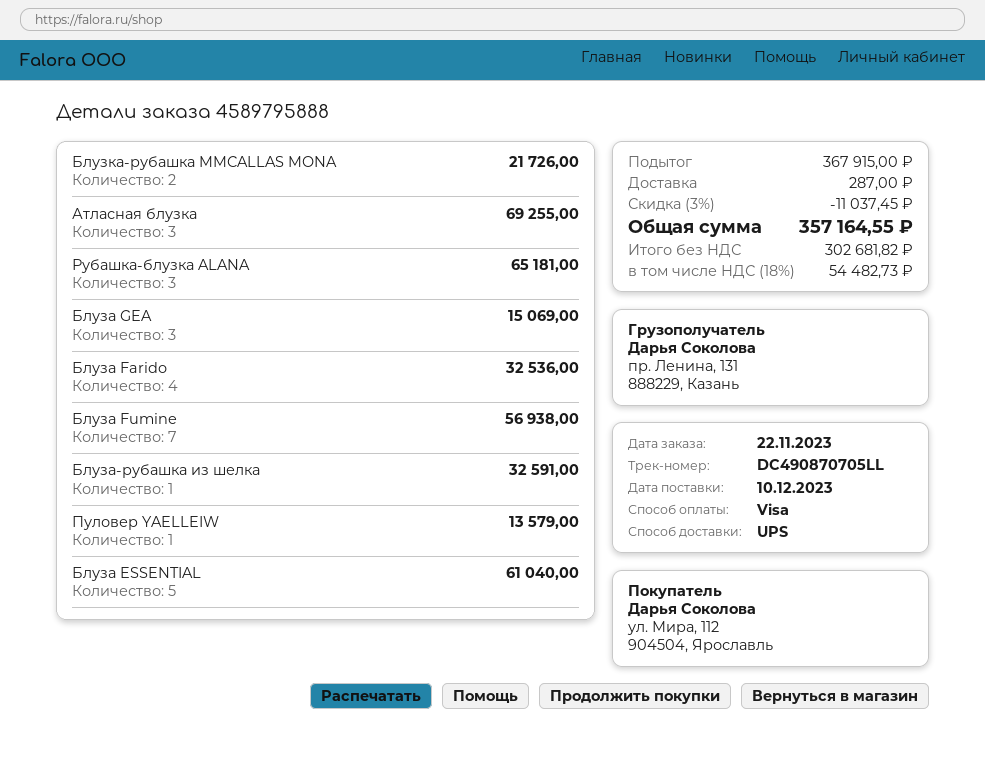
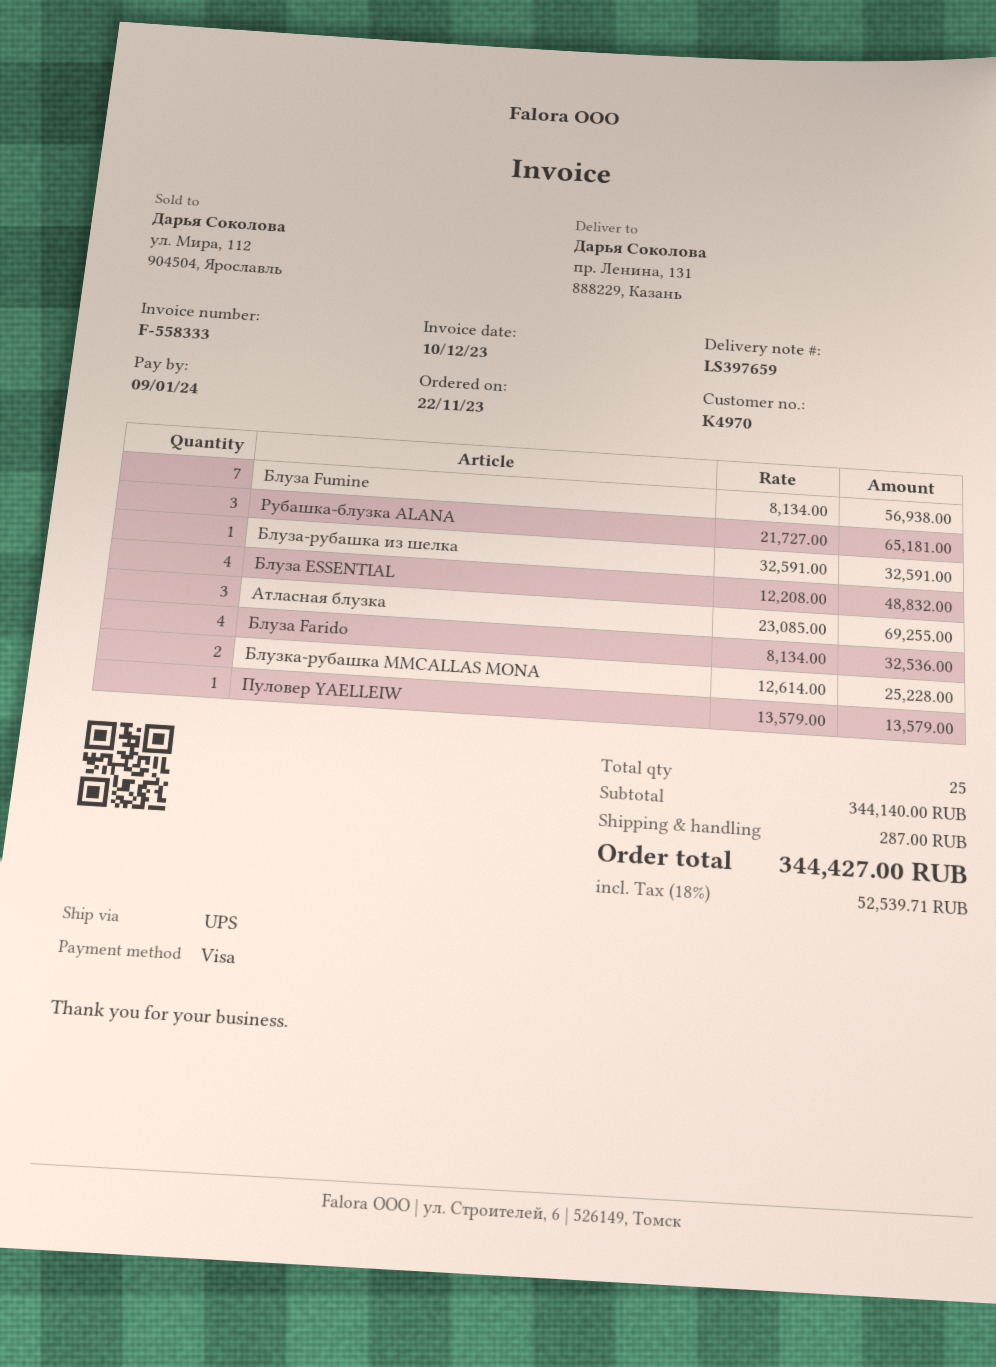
Блузка-рубашка MMCALLAS MONA: 2 for 21726.00 -> 2 for 25228.00
Блуза GEA: 3 for 15069.00 -> none
Блуза ESSENTIAL: 5 for 61040.00 -> 4 for 48832.00
subtotal: 367915.00 -> 344140.00
discount: 3% = 11037.45 -> none
tax: 18% = 54482.73 -> 18% = 52539.71
total: 357164.55 -> 344427.00

